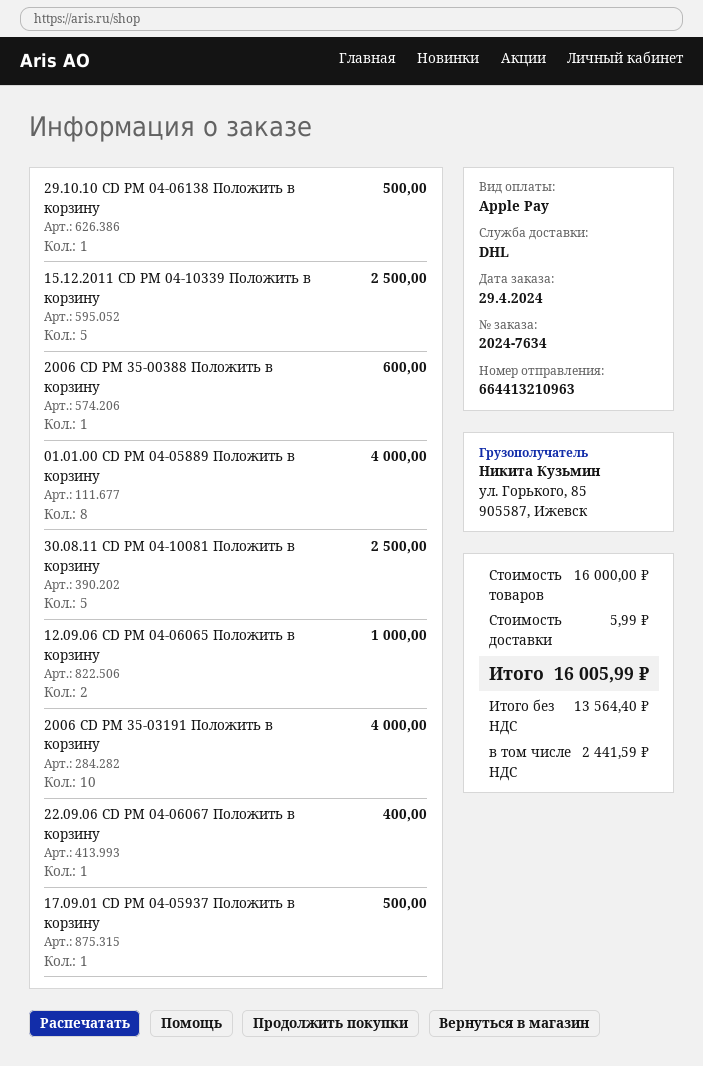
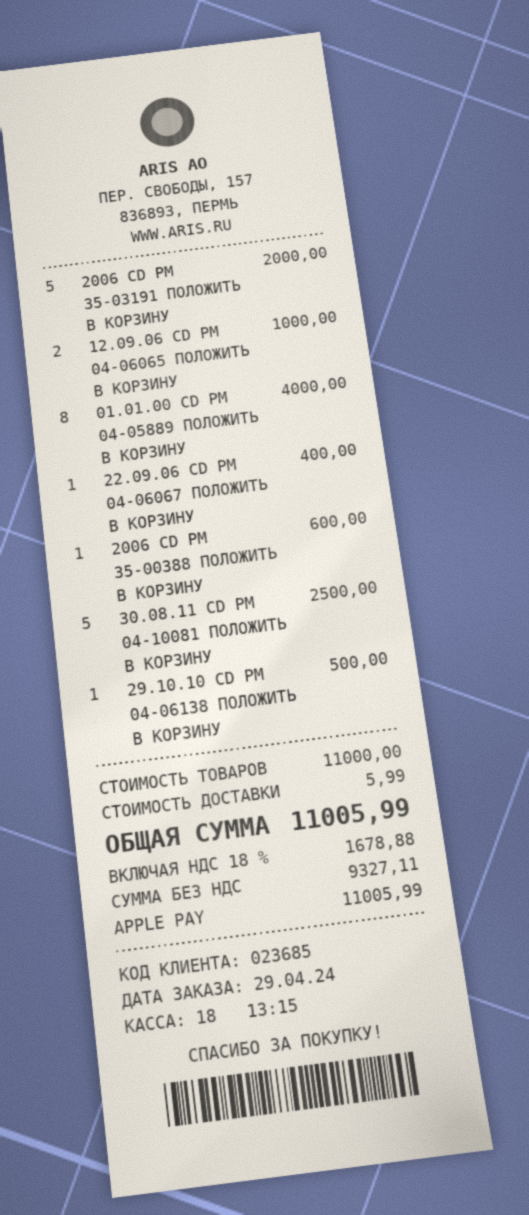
15.12.2011 CD PM 04-10339 Положить в корзину: 5 for 2500.00 -> none
2006 CD PM 35-03191 Положить в корзину: 10 for 4000.00 -> 5 for 2000.00
17.09.01 CD PM 04-05937 Положить в корзину: 1 for 500.00 -> none
subtotal: 16000.00 -> 11000.00
net: 13564.40 -> 9327.11
tax: 2441.59 -> 1678.88
total: 16005.99 -> 11005.99

